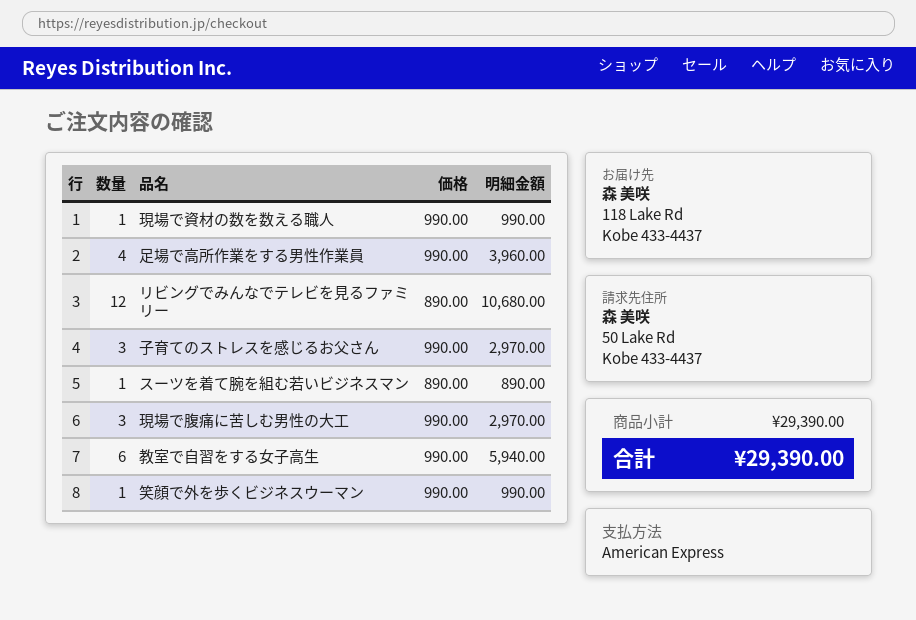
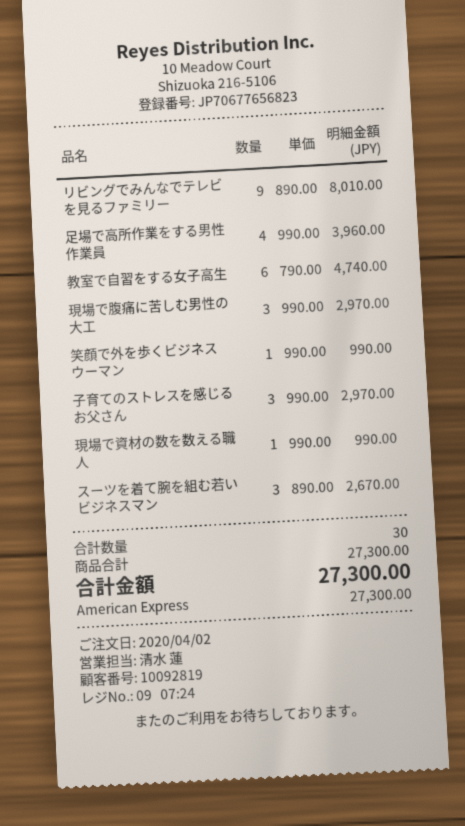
リビングでみんなでテレビを見るファミリー: 12 x 890.00 = 10680.00 -> 9 x 890.00 = 8010.00
スーツを着て腕を組む若いビジネスマン: 1 x 890.00 = 890.00 -> 3 x 890.00 = 2670.00
教室で自習をする女子高生: 6 x 990.00 = 5940.00 -> 6 x 790.00 = 4740.00
subtotal: 29390.00 -> 27300.00
total: 29390.00 -> 27300.00

